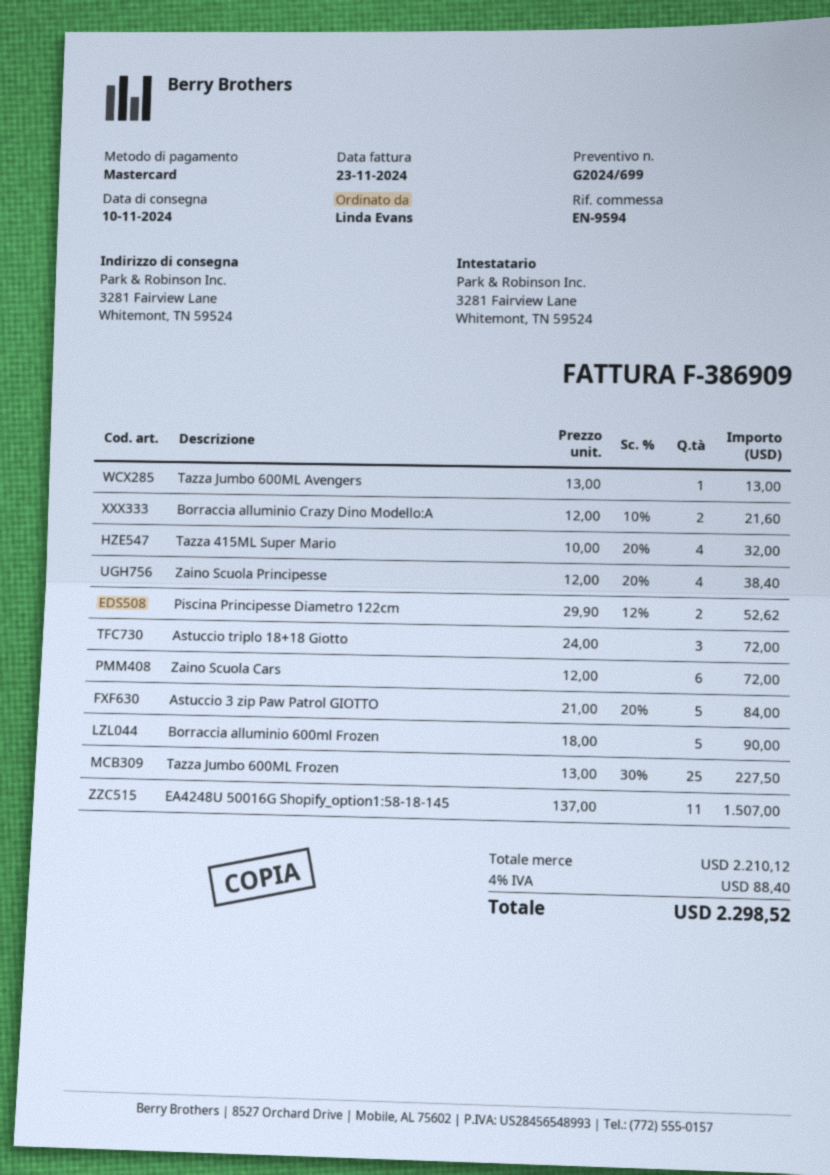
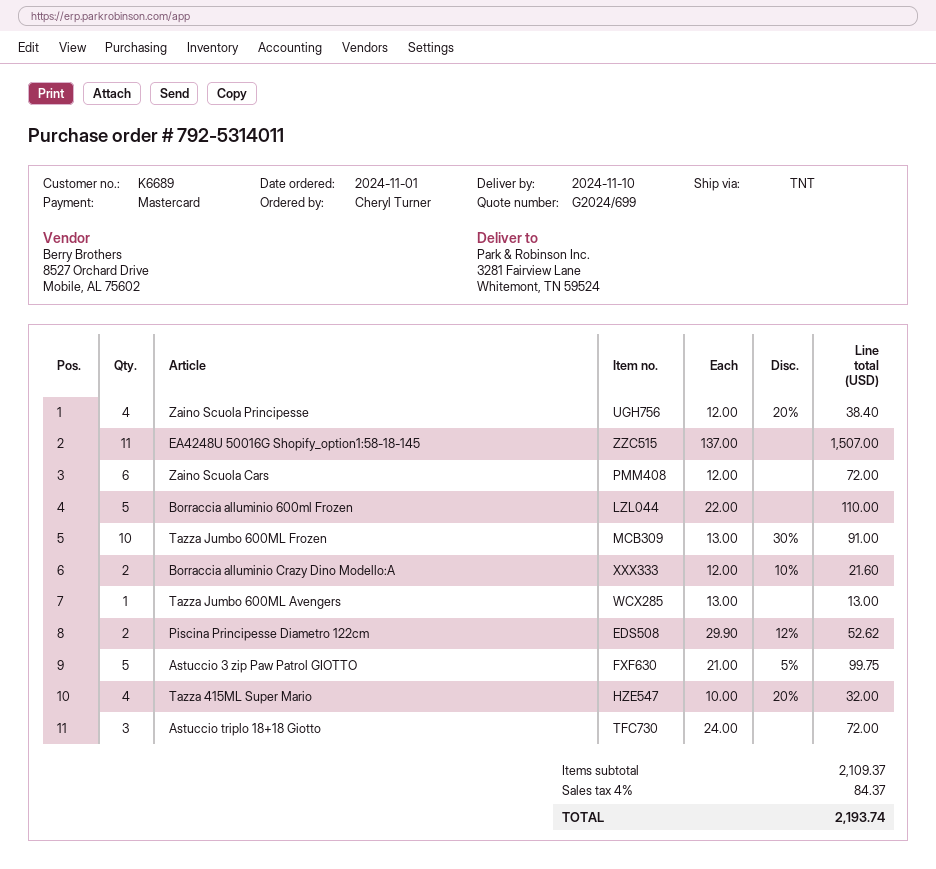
ordered by: Linda Evans -> Cheryl Turner
Astuccio 3 zip Paw Patrol GIOTTO: 5 x 21.00 - 20% = 84.00 -> 5 x 21.00 - 5% = 99.75
Borraccia alluminio 600ml Frozen: 5 x 18.00 = 90.00 -> 5 x 22.00 = 110.00
Tazza Jumbo 600ML Frozen: 25 x 13.00 - 30% = 227.50 -> 10 x 13.00 - 30% = 91.00
subtotal: 2210.12 -> 2109.37
tax: 4% = 88.40 -> 4% = 84.37
total: 2298.52 -> 2193.74

